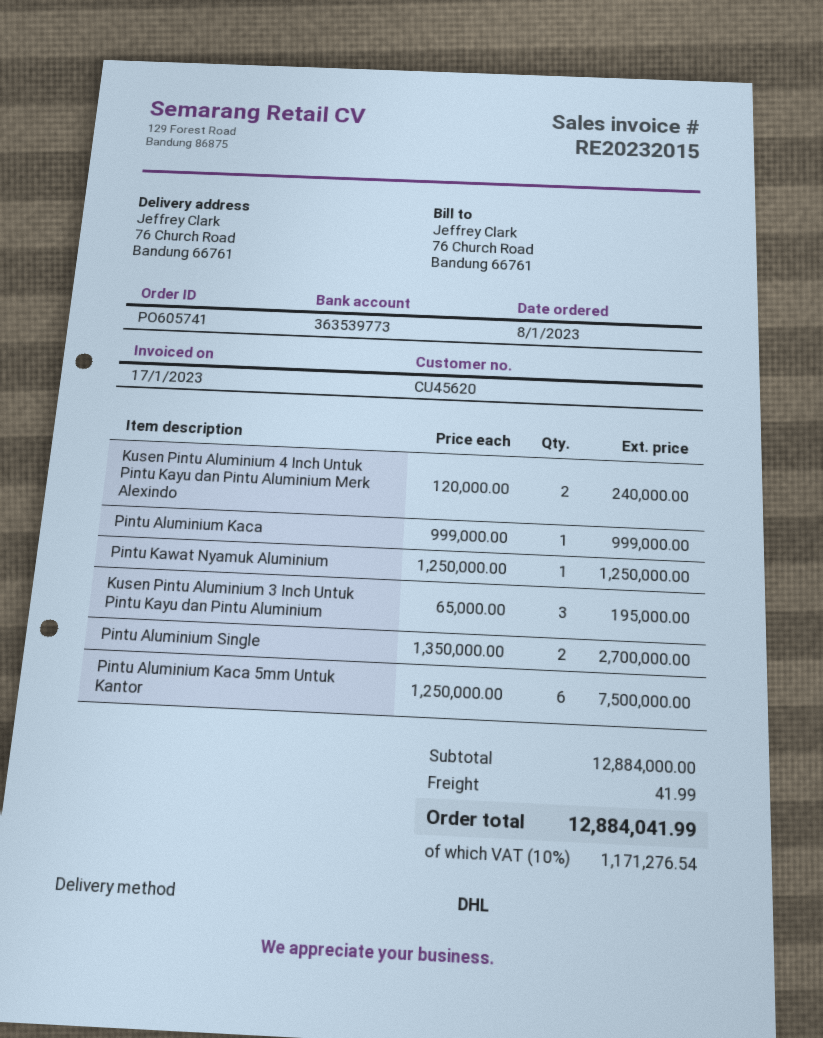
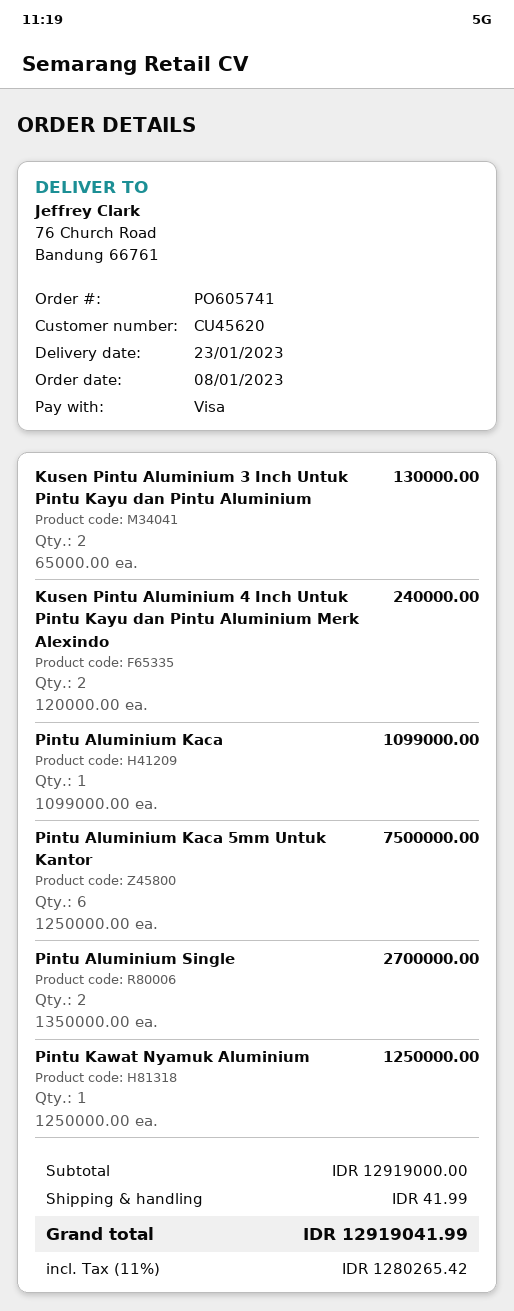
Pintu Aluminium Kaca: 1 x 999000.00 = 999000.00 -> 1 x 1099000.00 = 1099000.00
Kusen Pintu Aluminium 3 Inch Untuk Pintu Kayu dan Pintu Aluminium: 3 x 65000.00 = 195000.00 -> 2 x 65000.00 = 130000.00
subtotal: 12884000.00 -> 12919000.00
tax: 10% = 1171276.54 -> 11% = 1280265.42
total: 12884041.99 -> 12919041.99

